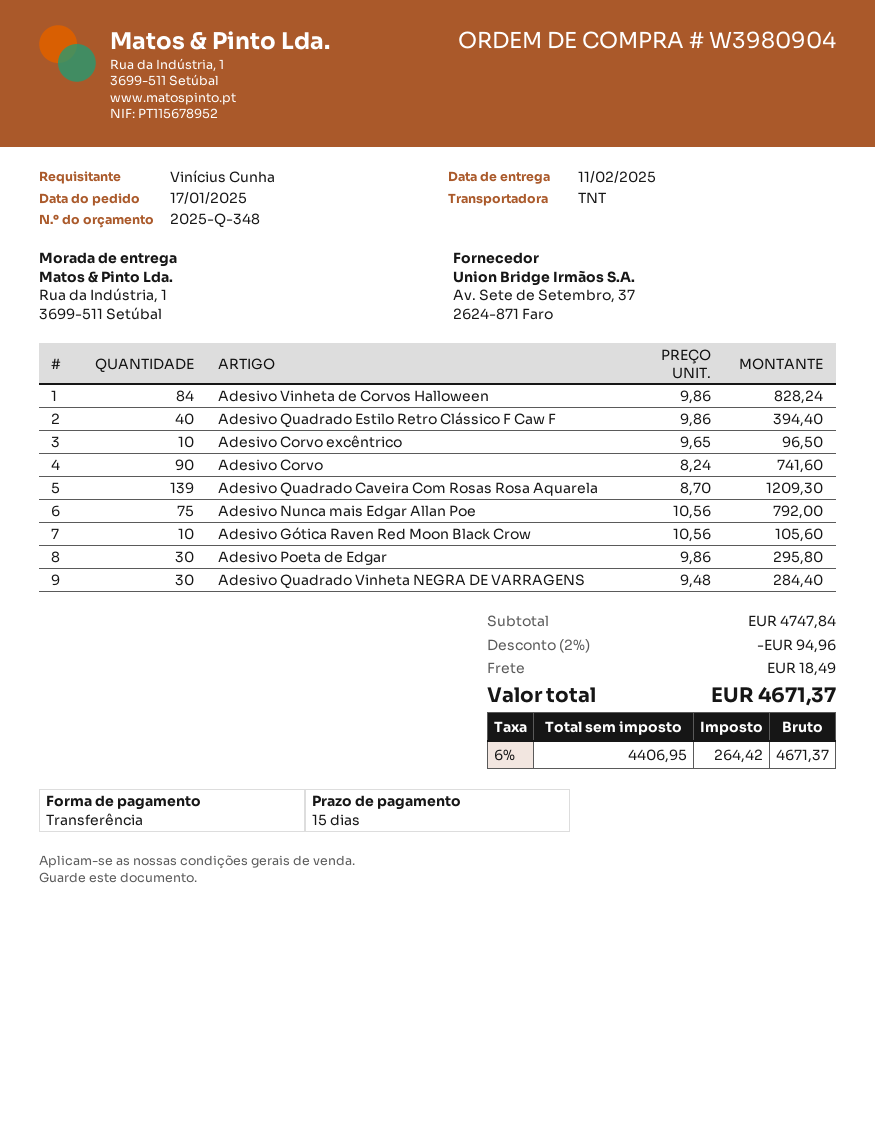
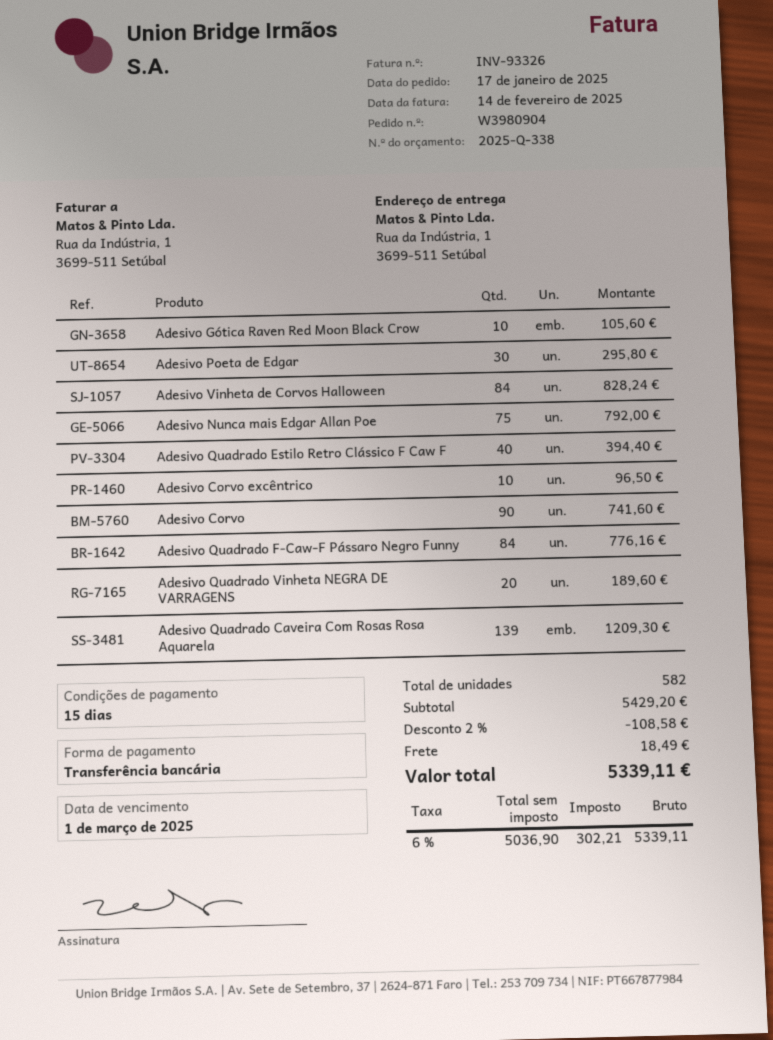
quote number: 2025-Q-348 -> 2025-Q-338
Adesivo Quadrado Vinheta NEGRA DE VARRAGENS: 30 for 284.40 -> 20 for 189.60
Adesivo Quadrado F-Caw-F Pássaro Negro Funny: none -> 84 for 776.16
subtotal: 4747.84 -> 5429.20
discount: 2% = 94.96 -> 2% = 108.58
net: 4406.95 -> 5036.90
tax: 6% = 264.42 -> 6% = 302.21
total: 4671.37 -> 5339.11

